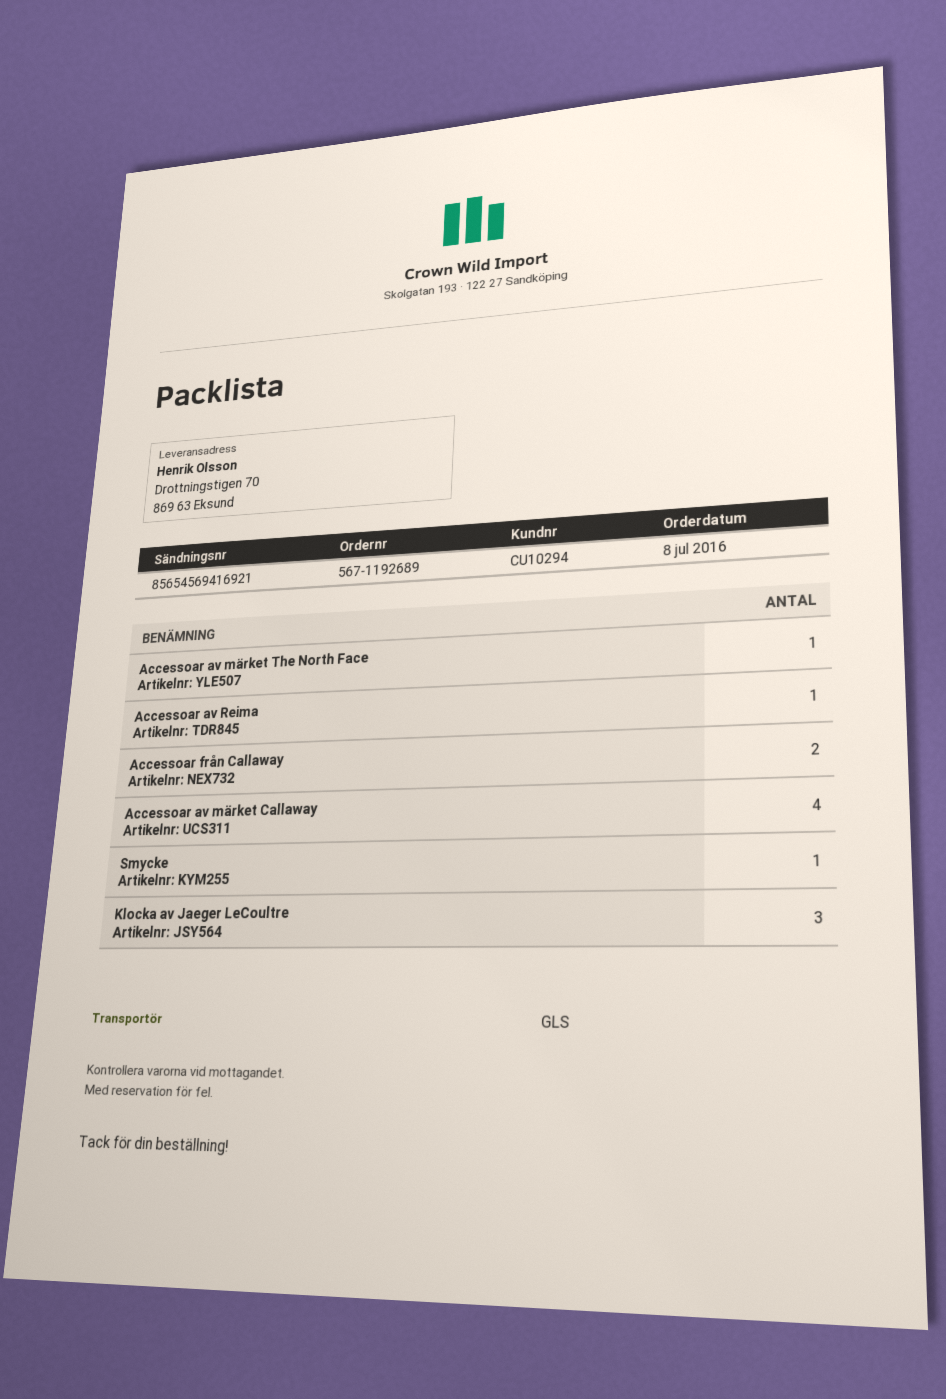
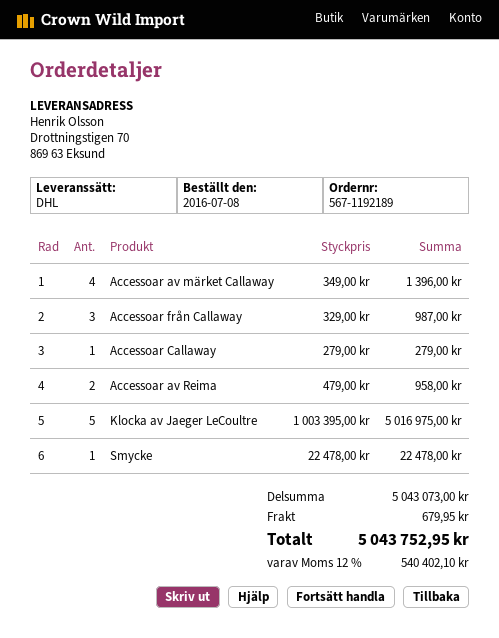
order number: 567-1192689 -> 567-1192189
shipping method: GLS -> DHL
Accessoar av märket The North Face: 1 -> none
Accessoar av Reima: 1 -> 2
Accessoar från Callaway: 2 -> 3
Klocka av Jaeger LeCoultre: 3 -> 5
Accessoar Callaway: none -> 1

